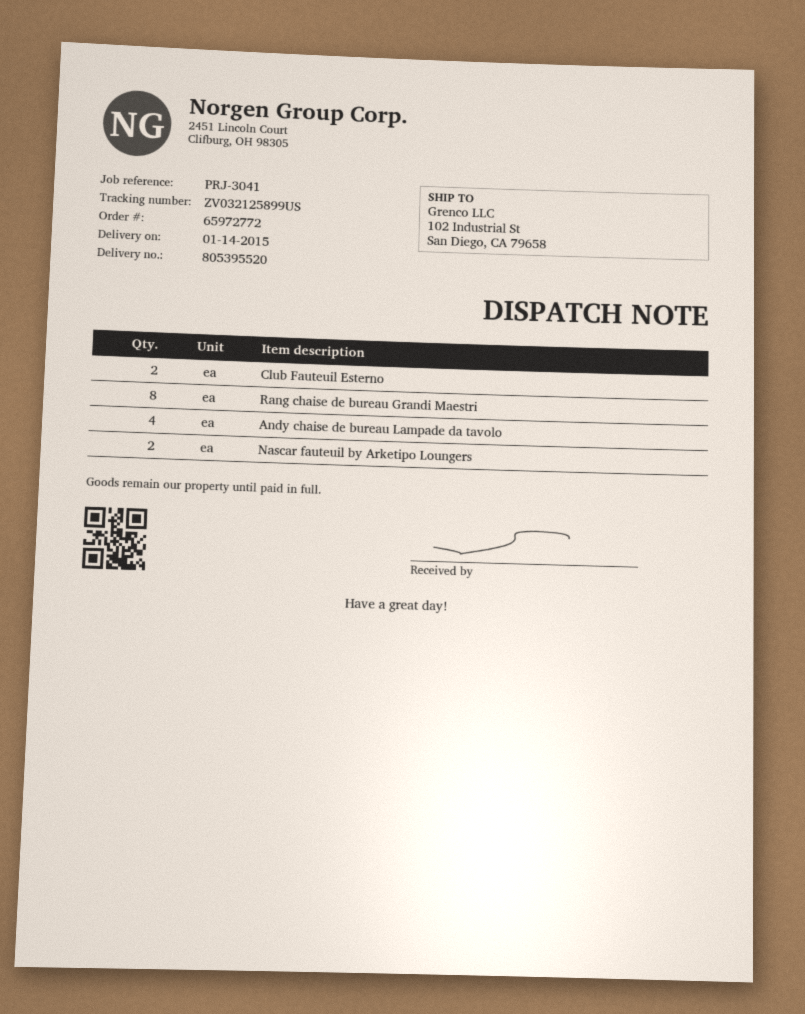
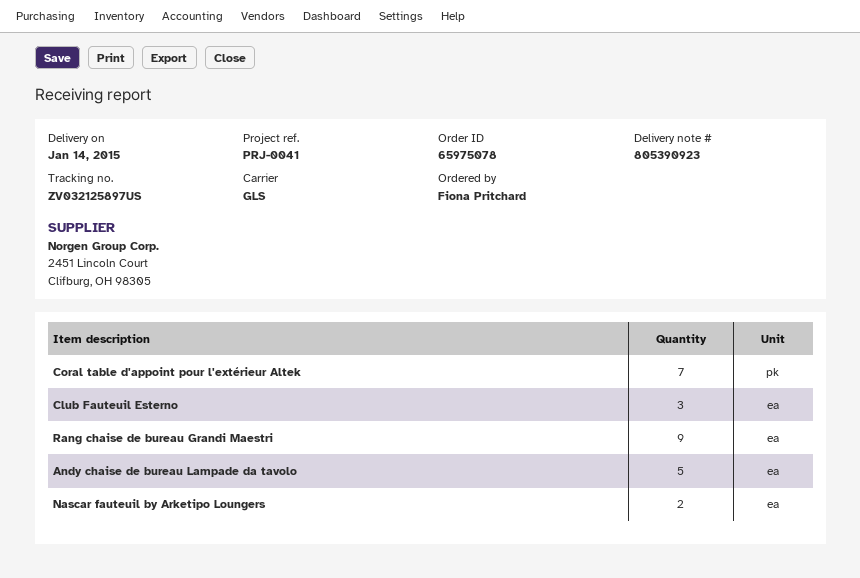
order number: 65972772 -> 65975078
delivery note number: 805395520 -> 805390923
reference: PRJ-3041 -> PRJ-0041
tracking number: ZV032125899US -> ZV032125897US
Club Fauteuil Esterno: 2 -> 3
Rang chaise de bureau Grandi Maestri: 8 -> 9
Andy chaise de bureau Lampade da tavolo: 4 -> 5
Coral table d'appoint pour l'extérieur Altek: none -> 7

